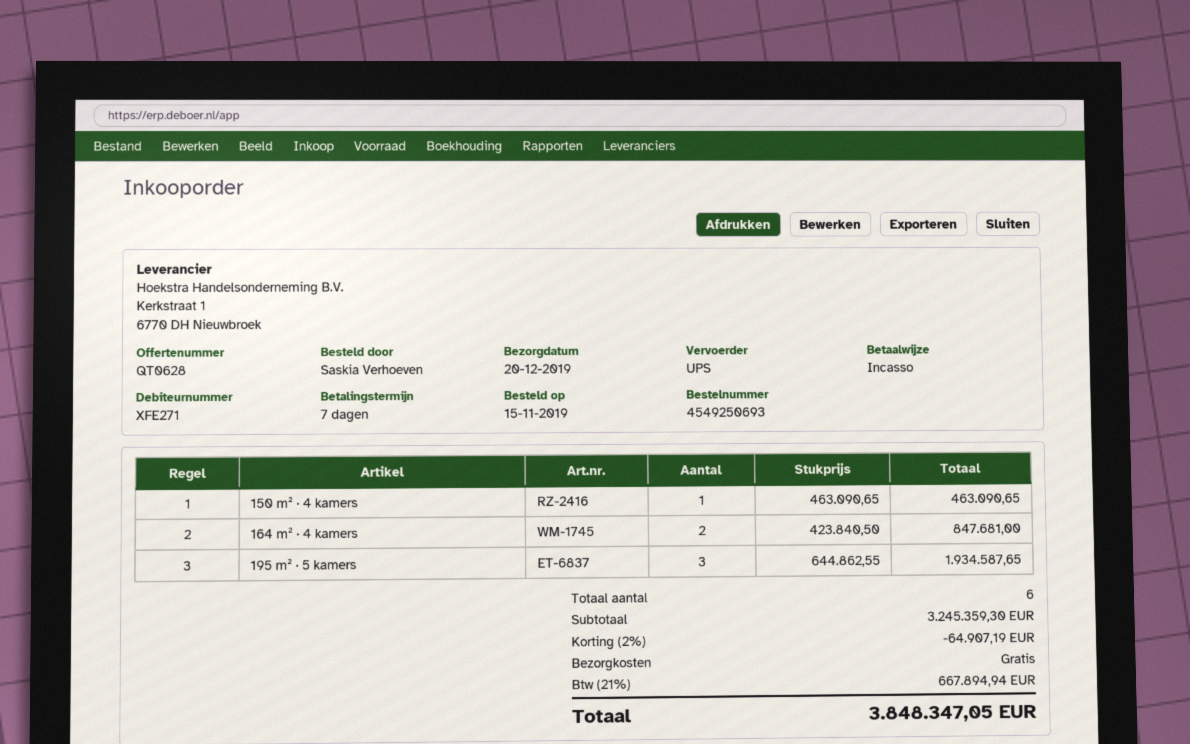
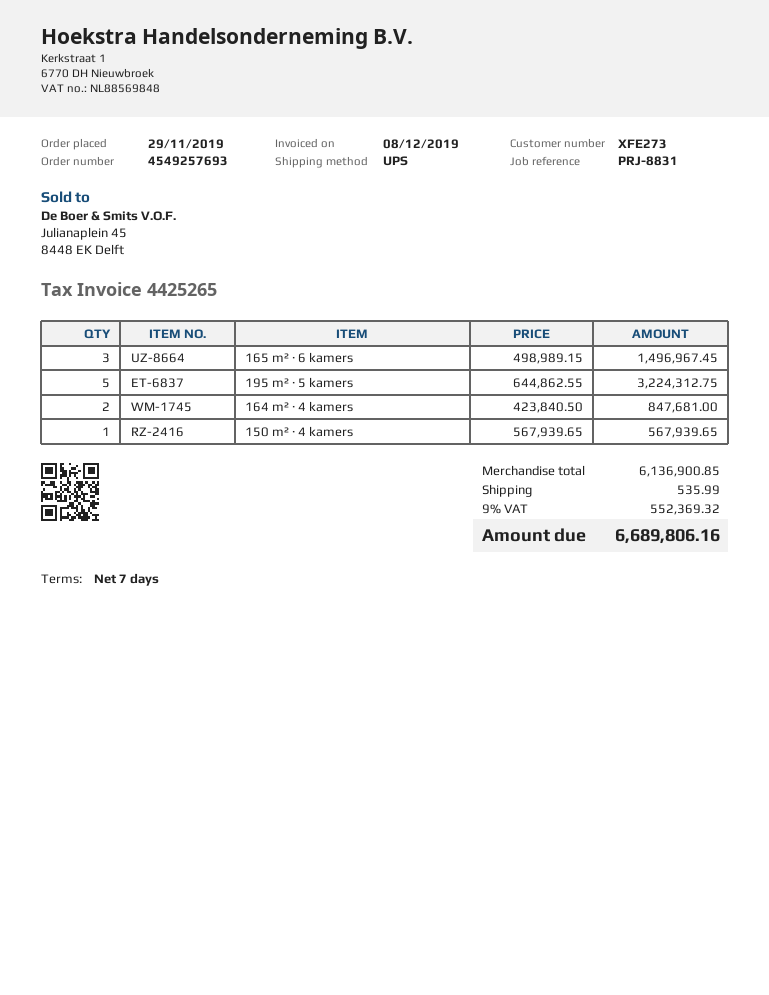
order number: 4549250693 -> 4549257693
order date: 2019-11-15 -> 2019-11-29
customer number: XFE271 -> XFE273
150 m² · 4 kamers: 1 x 463090.65 = 463090.65 -> 1 x 567939.65 = 567939.65
195 m² · 5 kamers: 3 x 644862.55 = 1934587.65 -> 5 x 644862.55 = 3224312.75
165 m² · 6 kamers: none -> 3 x 498989.15 = 1496967.45
subtotal: 3245359.30 -> 6136900.85
discount: 2% = 64907.19 -> none
shipping: 0.00 -> 535.99
tax: 21% = 667894.94 -> 9% = 552369.32
total: 3848347.05 -> 6689806.16

